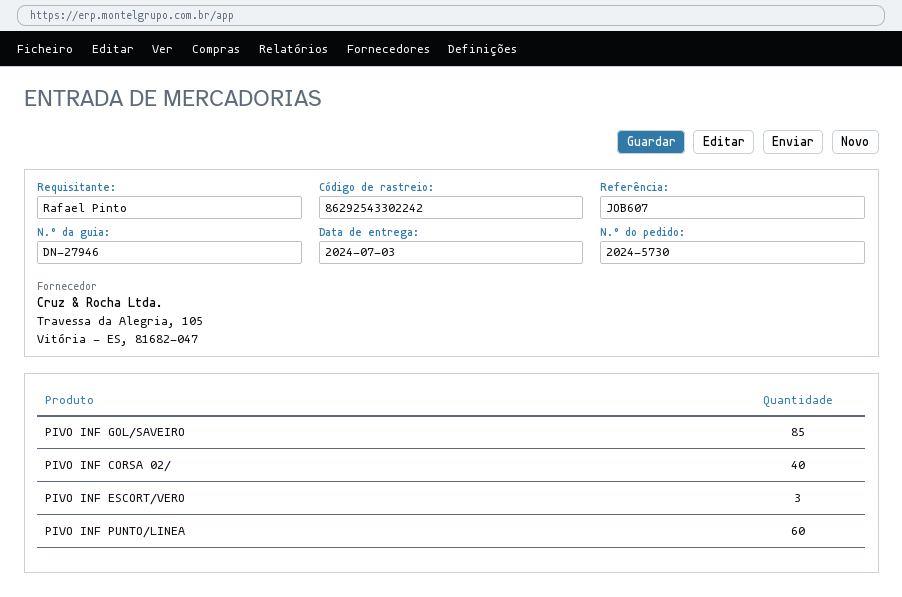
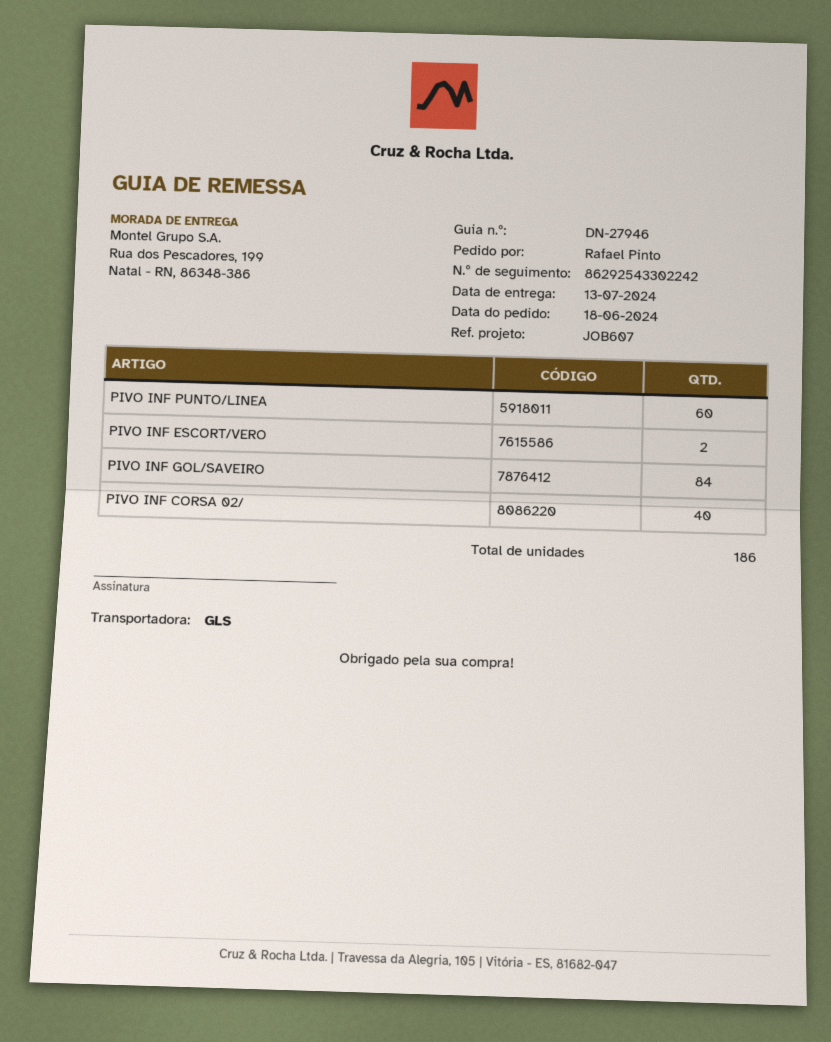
delivery date: 2024-07-03 -> 2024-07-13
PIVO INF GOL/SAVEIRO: 85 -> 84
PIVO INF ESCORT/VERO: 3 -> 2

